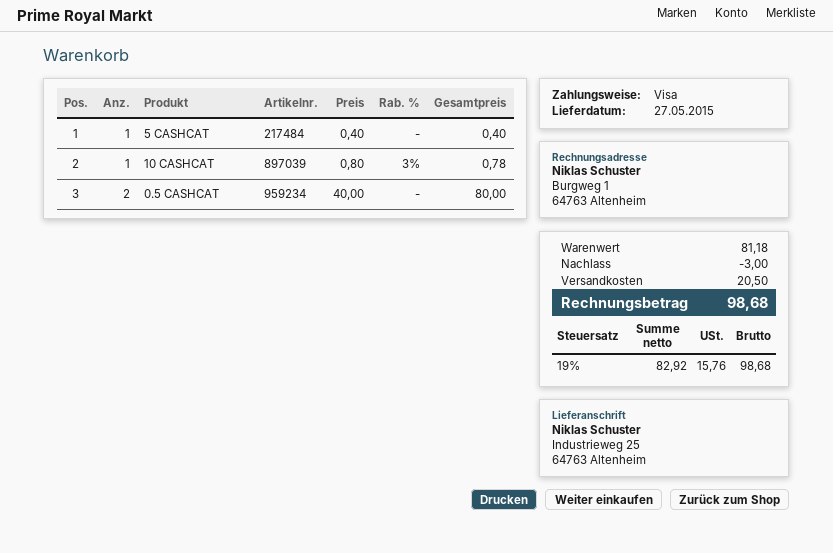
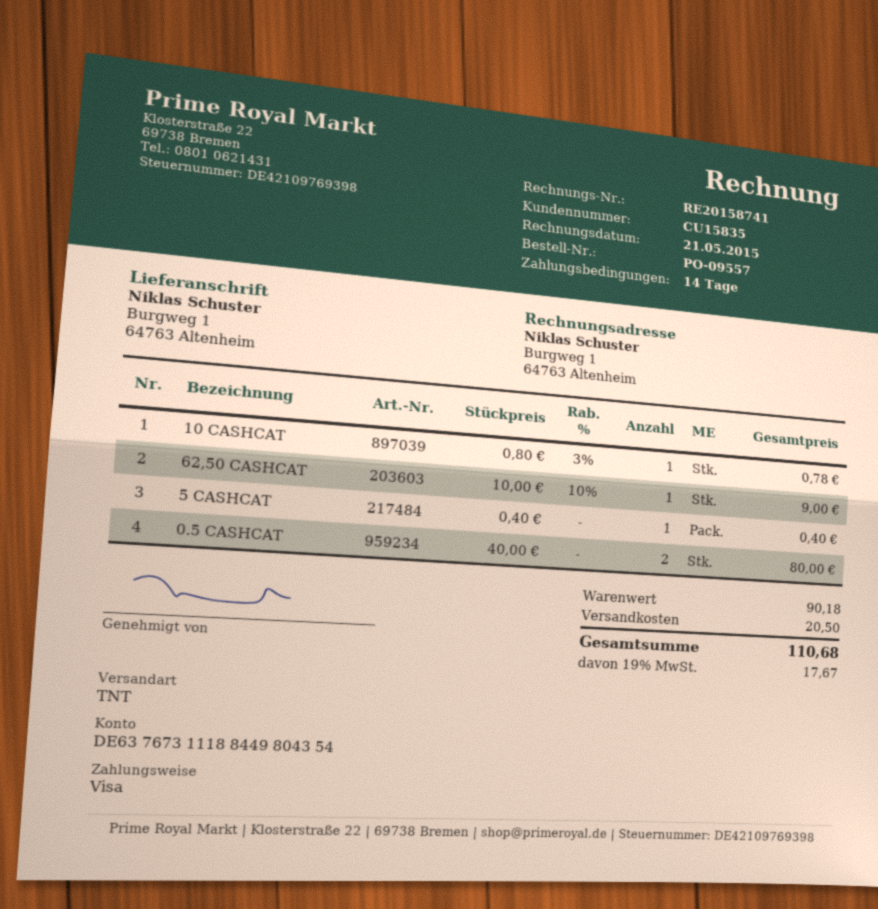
ship to: Industrieweg 25, 64763 Altenheim -> Burgweg 1, 64763 Altenheim
62,50 CASHCAT: none -> 1 x 10.00 - 10% = 9.00
subtotal: 81.18 -> 90.18
discount: 3.00 -> none
tax: 19% = 15.76 -> 19% = 17.67
total: 98.68 -> 110.68

